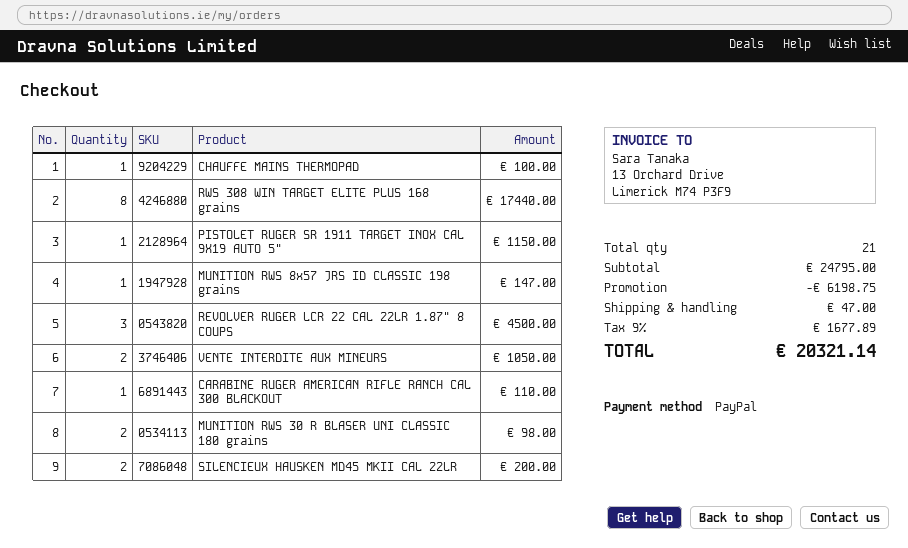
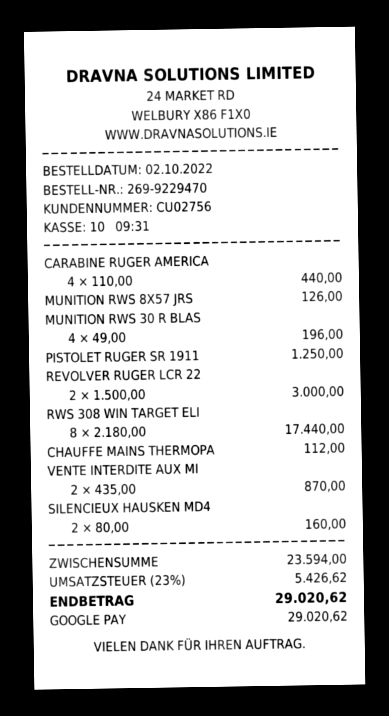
payment method: PayPal -> Google Pay
CHAUFFE MAINS THERMOPAD: 1 for 100.00 -> 1 for 112.00
PISTOLET RUGER SR 1911 TARGET INOX CAL 9X19 AUTO 5": 1 for 1150.00 -> 1 for 1250.00
MUNITION RWS 8x57 JRS ID CLASSIC 198 grains: 1 for 147.00 -> 1 for 126.00
REVOLVER RUGER LCR 22 CAL 22LR 1.87" 8 COUPS: 3 for 4500.00 -> 2 for 3000.00
VENTE INTERDITE AUX MINEURS: 2 for 1050.00 -> 2 for 870.00
CARABINE RUGER AMERICAN RIFLE RANCH CAL 300 BLACKOUT: 1 for 110.00 -> 4 for 440.00
MUNITION RWS 30 R BLASER UNI CLASSIC 180 grains: 2 for 98.00 -> 4 for 196.00
SILENCIEUX HAUSKEN MD45 MKII CAL 22LR: 2 for 200.00 -> 2 for 160.00
subtotal: 24795.00 -> 23594.00
discount: 6198.75 -> none
shipping: 47.00 -> none
tax: 9% = 1677.89 -> 23% = 5426.62
total: 20321.14 -> 29020.62

